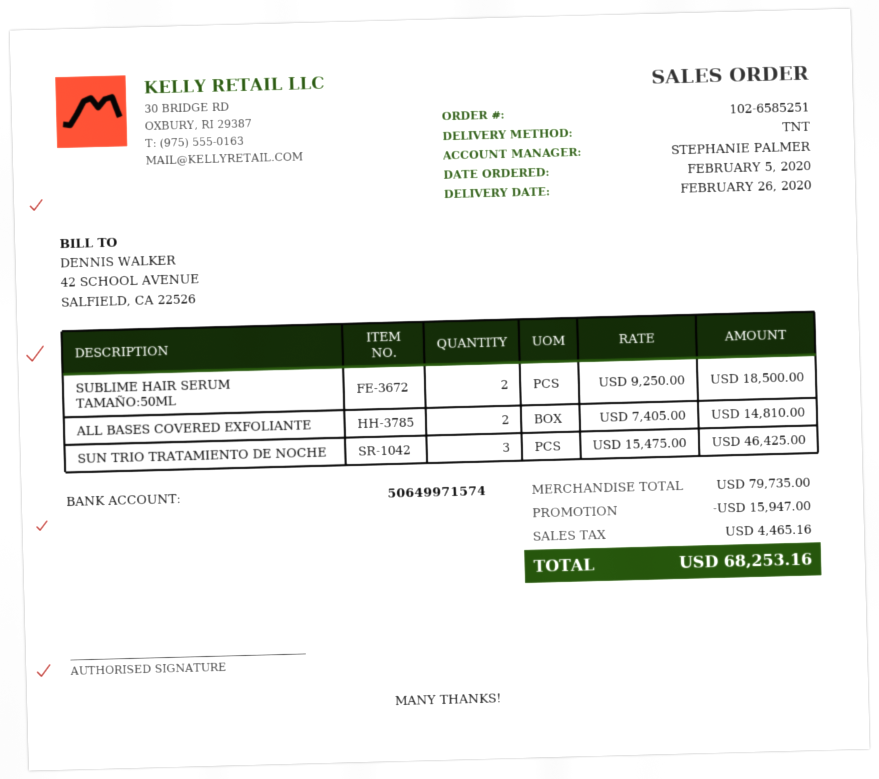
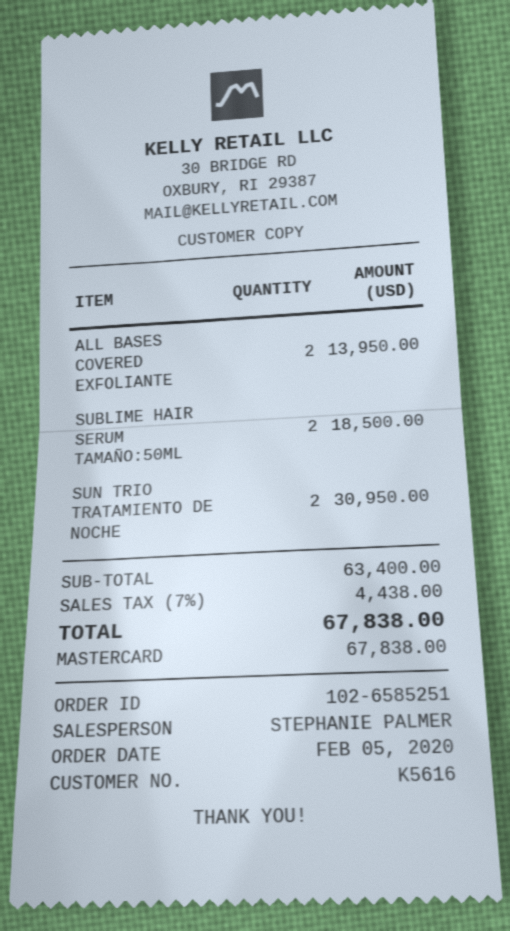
ALL BASES COVERED EXFOLIANTE: 2 for 14810.00 -> 2 for 13950.00
SUN TRIO TRATAMIENTO DE NOCHE: 3 for 46425.00 -> 2 for 30950.00
subtotal: 79735.00 -> 63400.00
discount: 15947.00 -> none
tax: 4465.16 -> 4438.00
total: 68253.16 -> 67838.00

